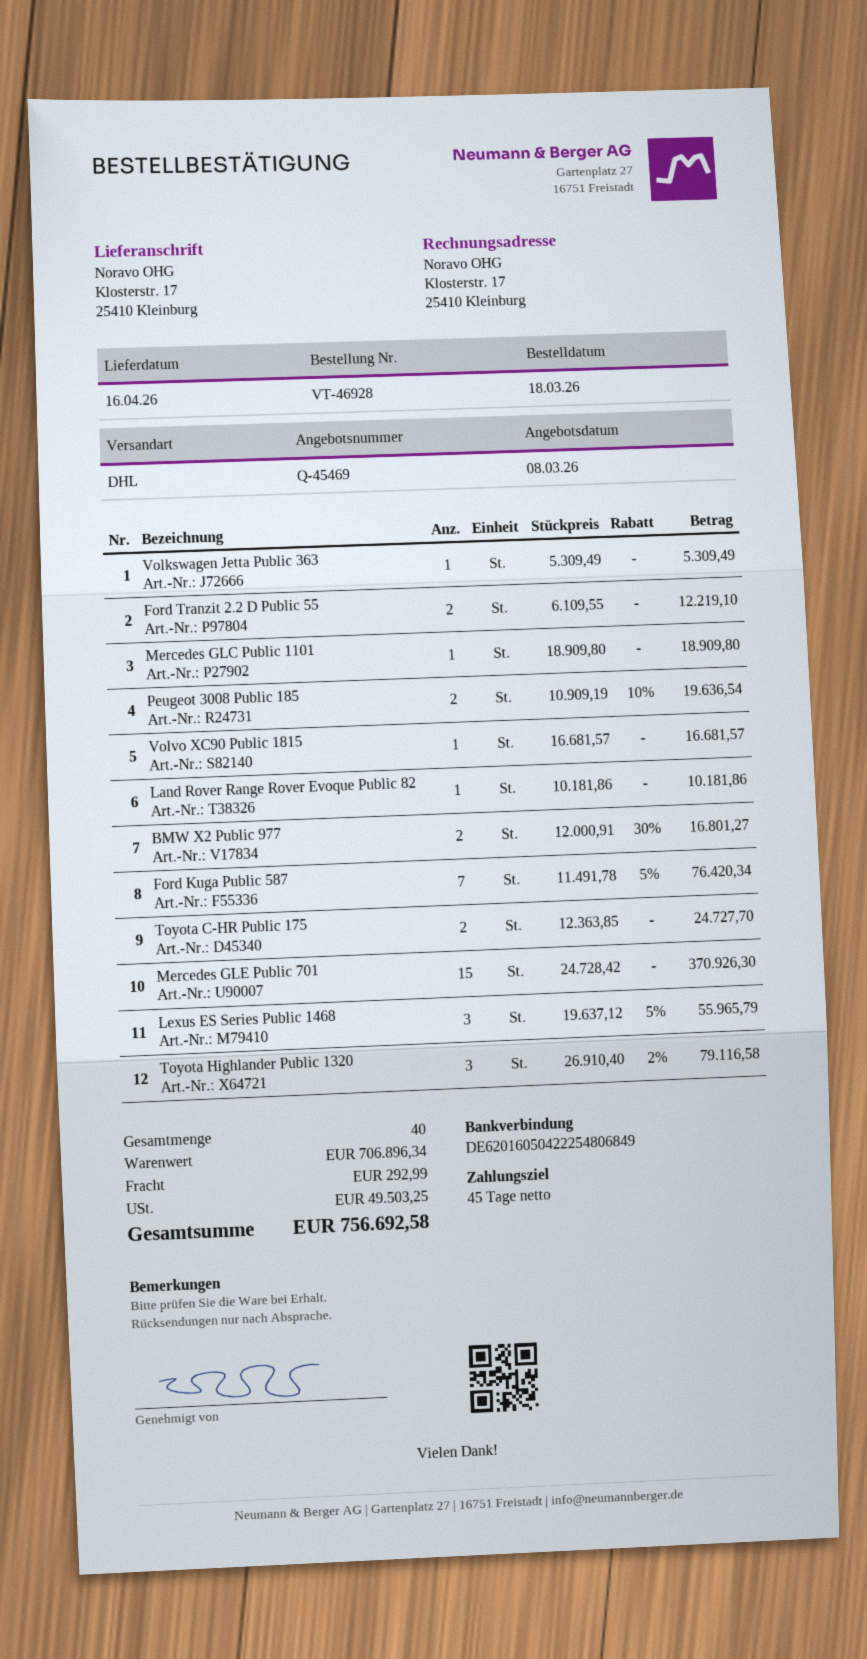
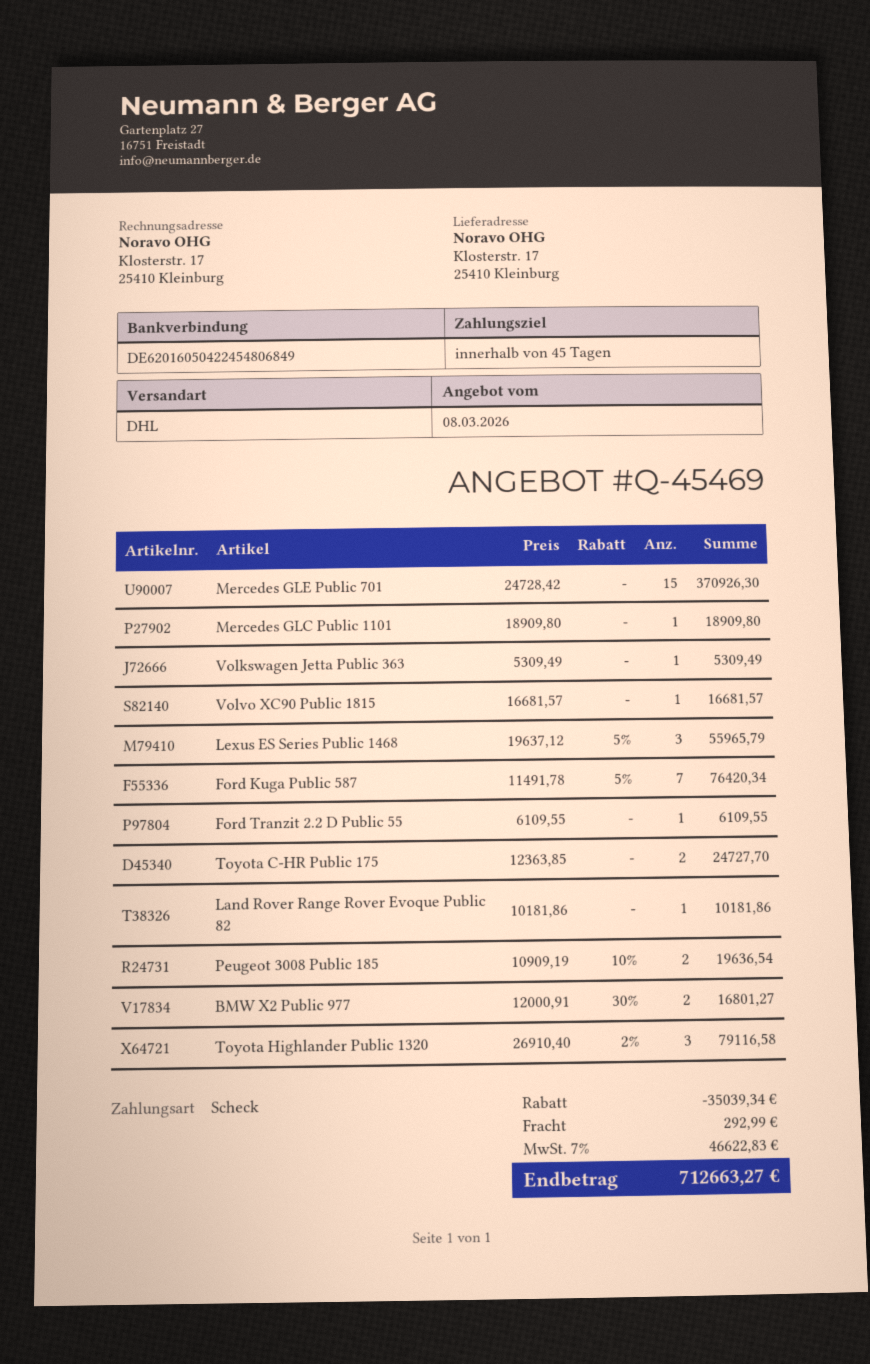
bank account: DE62016050422254806849 -> DE62016050422454806849
Ford Tranzit 2.2 D Public 55: 2 x 6109.55 = 12219.10 -> 1 x 6109.55 = 6109.55
discount: none -> 35039.34
tax: 49503.25 -> 46622.83
total: 756692.58 -> 712663.27

